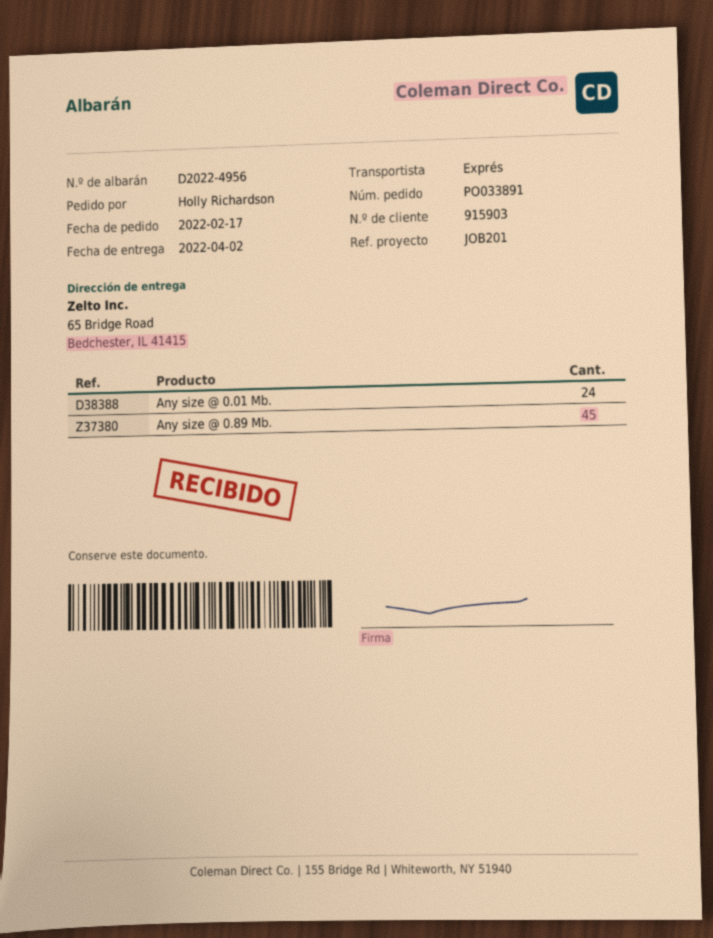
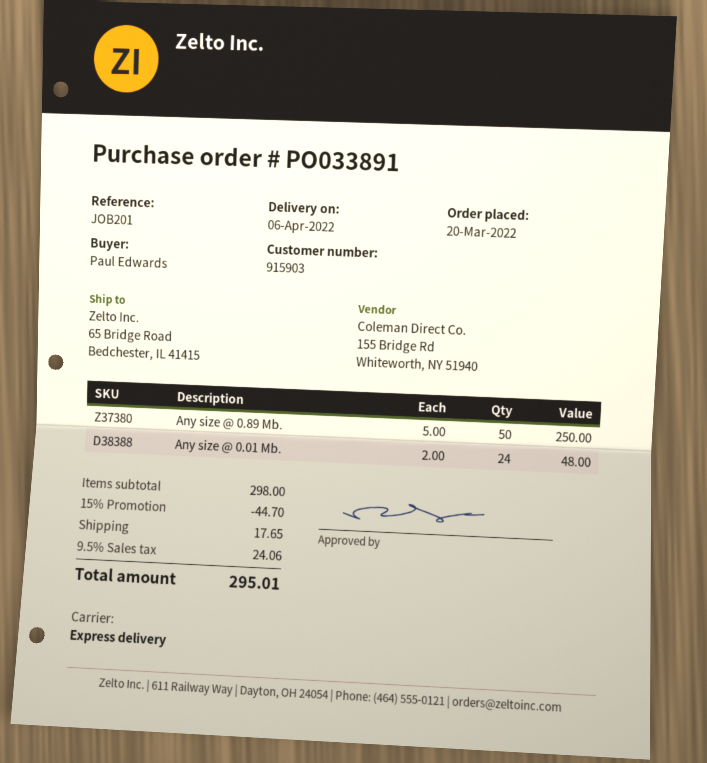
order date: 2022-02-17 -> 2022-03-20
delivery date: 2022-04-02 -> 2022-04-06
ordered by: Holly Richardson -> Paul Edwards
Any size @ 0.89 Mb.: 45 -> 50

